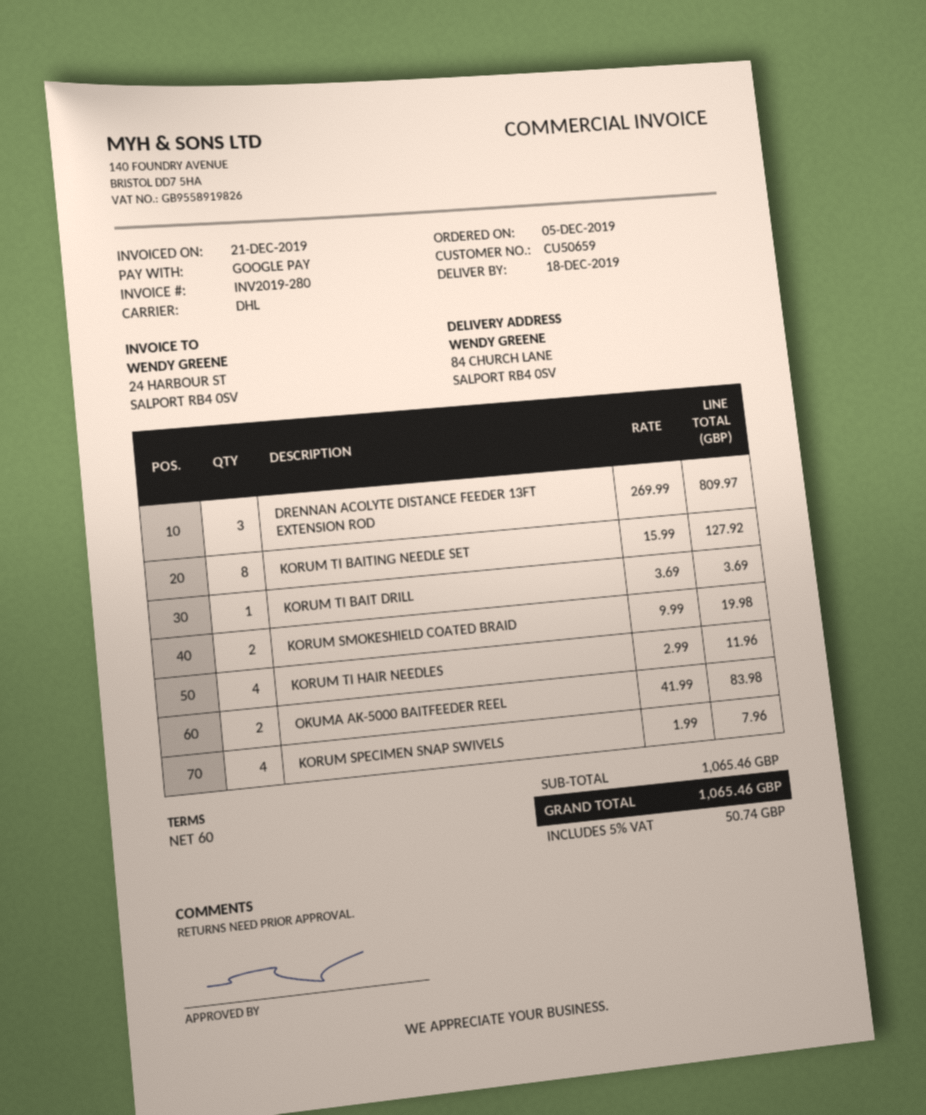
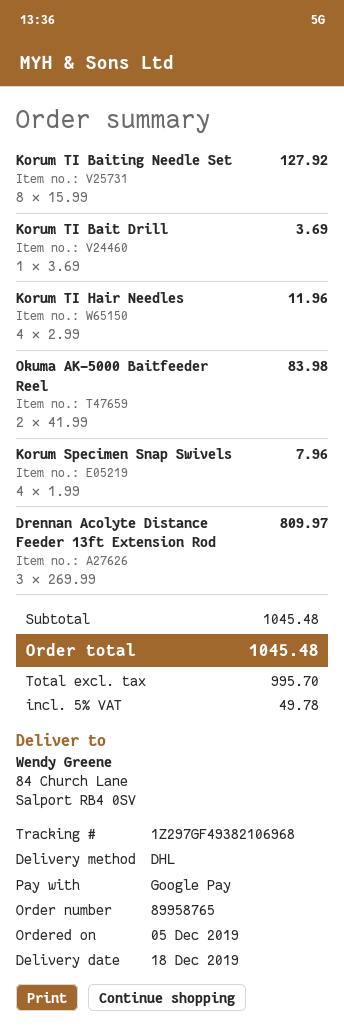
KORUM SMOKESHIELD COATED BRAID: 2 x 9.99 = 19.98 -> none
subtotal: 1065.46 -> 1045.48
tax: 5% = 50.74 -> 5% = 49.78
total: 1065.46 -> 1045.48

